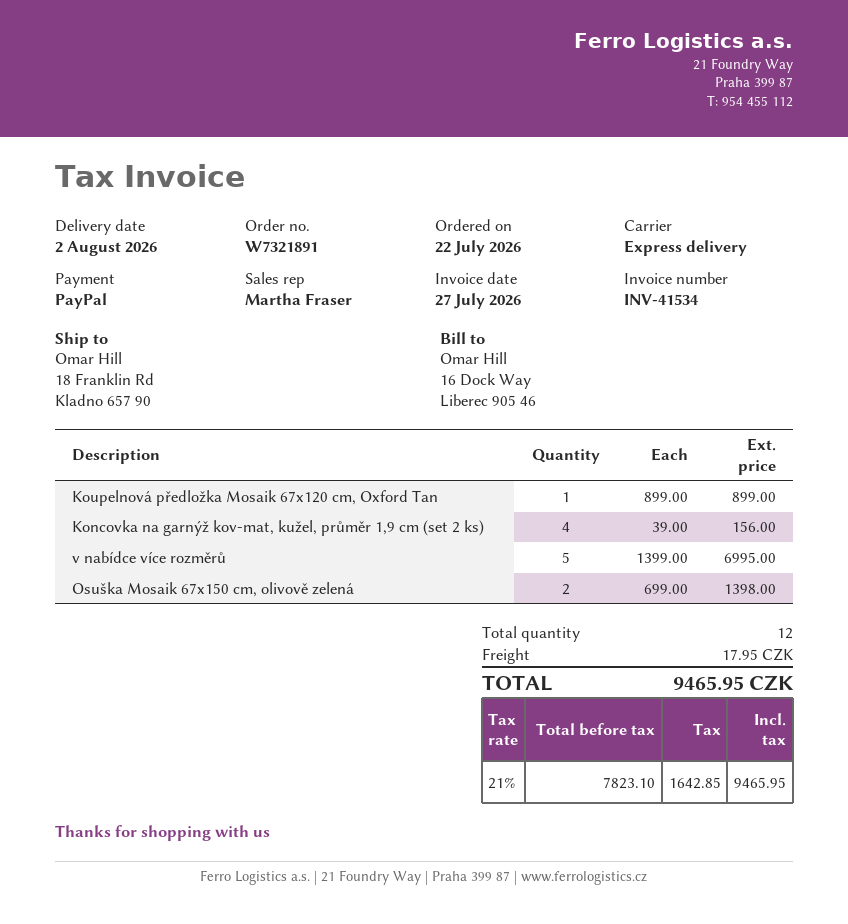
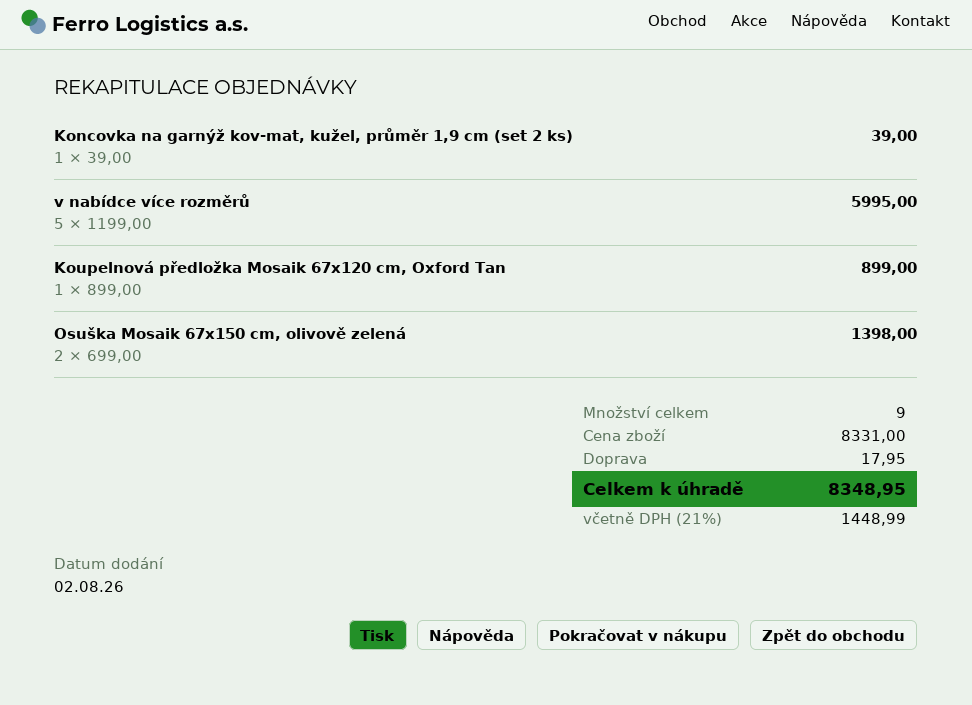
Koncovka na garnýž kov-mat, kužel, průměr 1,9 cm (set 2 ks): 4 x 39.00 = 156.00 -> 1 x 39.00 = 39.00
v nabídce více rozměrů: 5 x 1399.00 = 6995.00 -> 5 x 1199.00 = 5995.00
total quantity: 12 -> 9
tax: 21% = 1642.85 -> 21% = 1448.99
total: 9465.95 -> 8348.95

